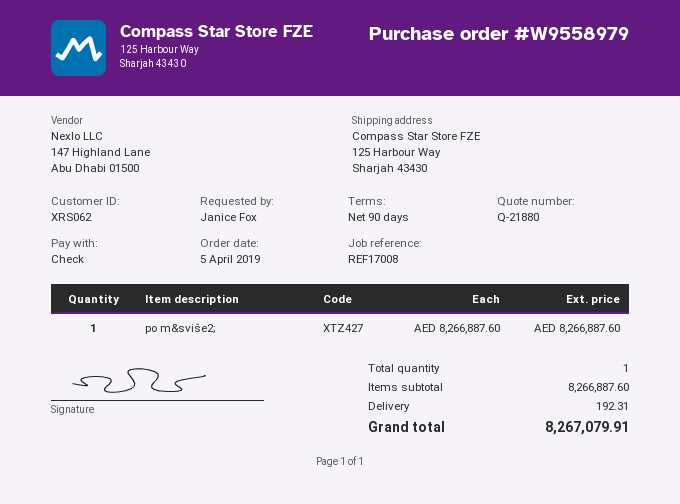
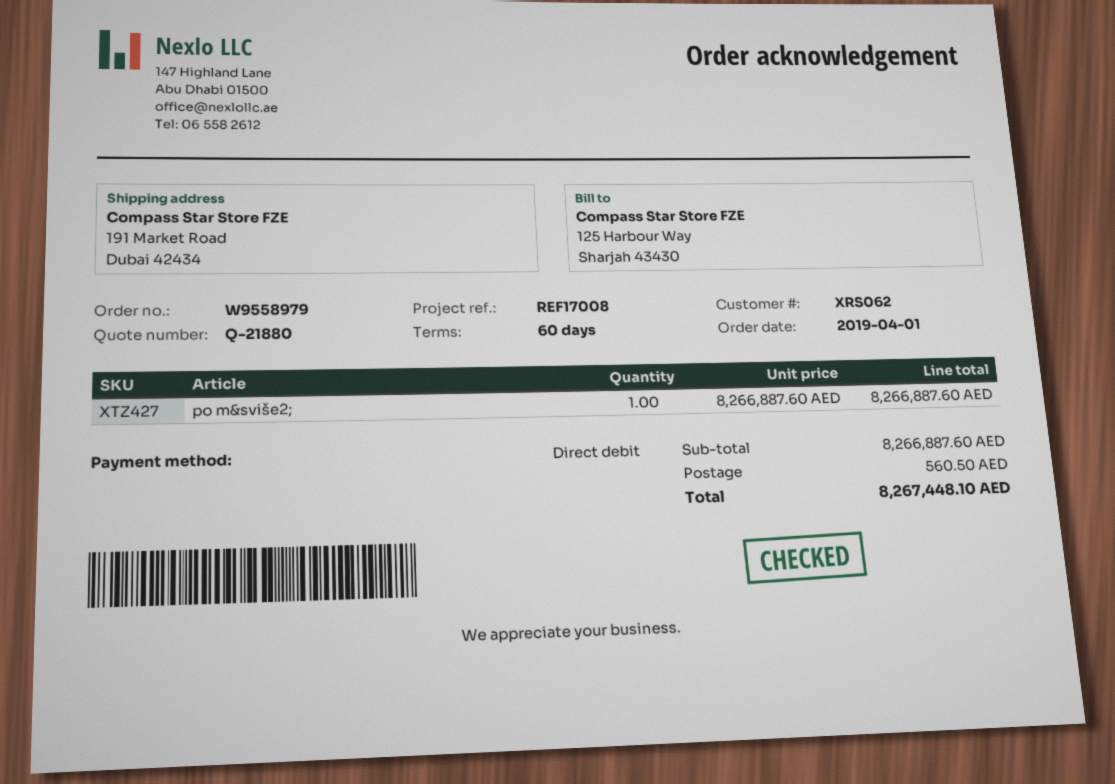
order date: 2019-04-05 -> 2019-04-01
payment terms: 90 days -> 60 days
payment method: cheque -> direct debit
ship to: 125 Harbour Way, Sharjah 43430 -> 191 Market Road, Dubai 42434
shipping: 192.31 -> 560.50
total: 8267079.91 -> 8267448.10

